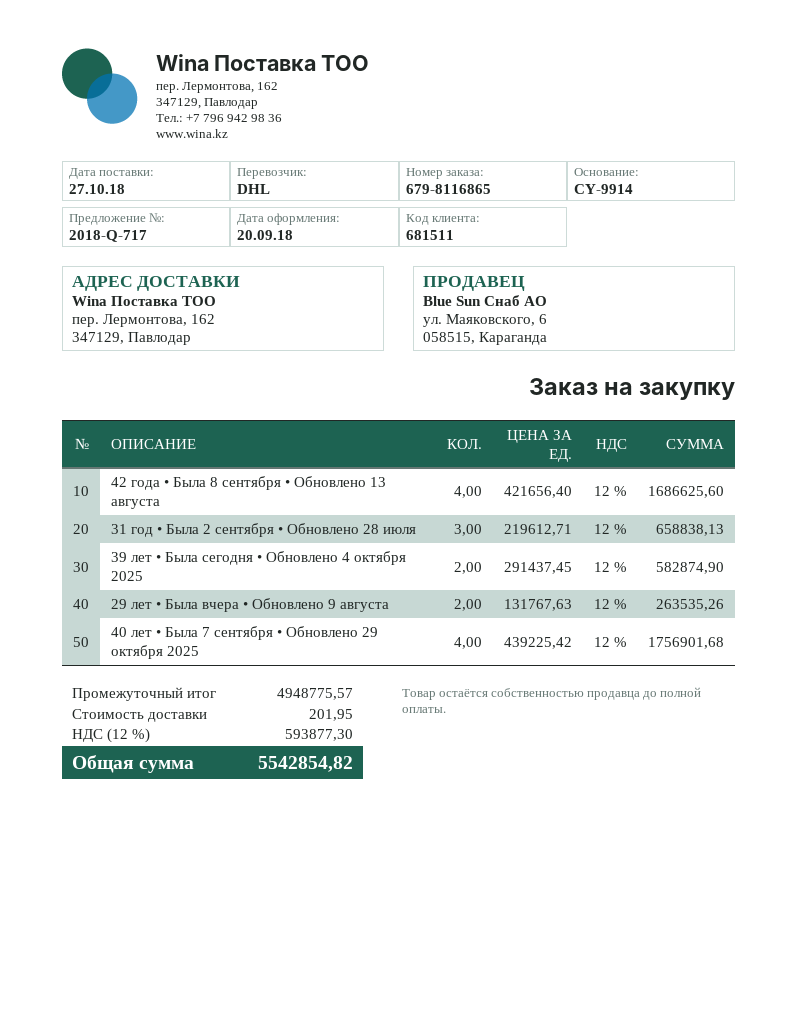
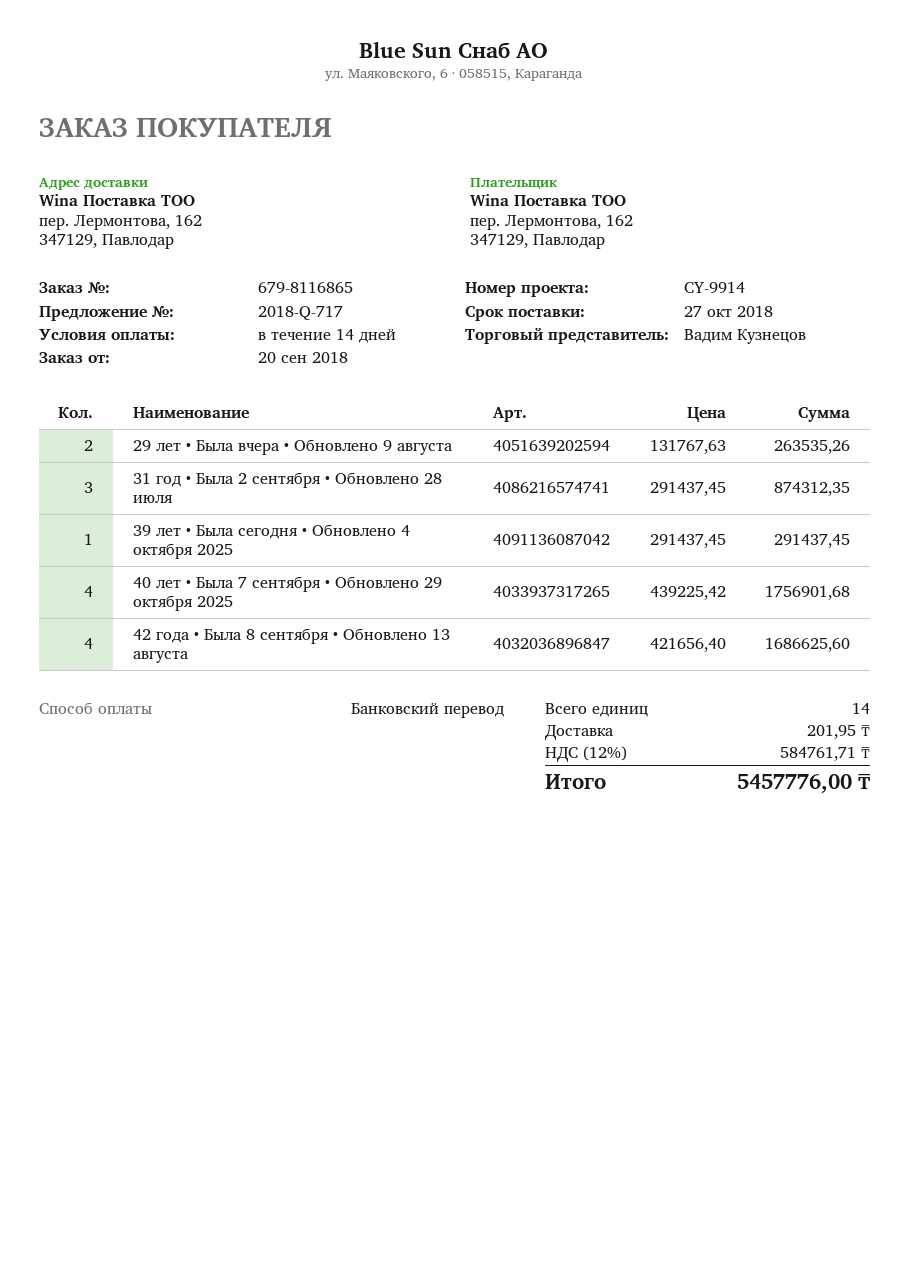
31 год • Была 2 сентября • Обновлено 28 июля: 3 x 219612.71 = 658838.13 -> 3 x 291437.45 = 874312.35
39 лет • Была сегодня • Обновлено 4 октября 2025: 2 x 291437.45 = 582874.90 -> 1 x 291437.45 = 291437.45
tax: 12% = 593877.30 -> 12% = 584761.71
total: 5542854.82 -> 5457776.00

